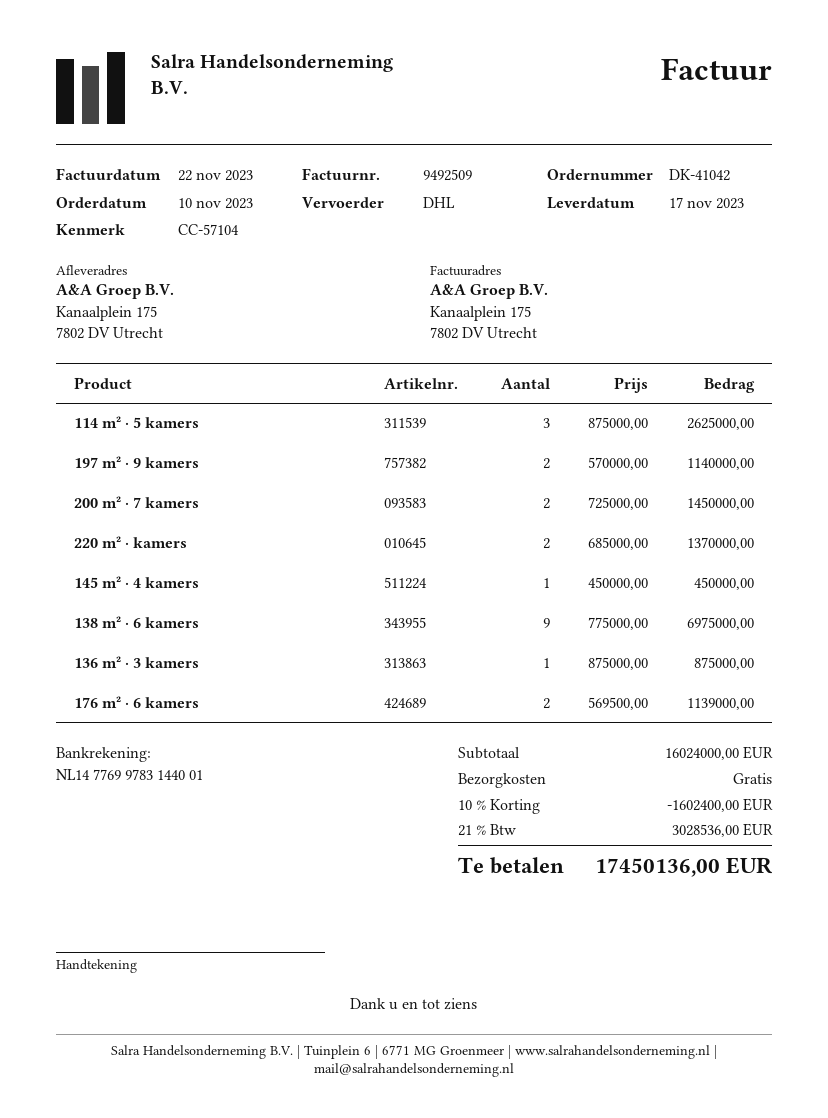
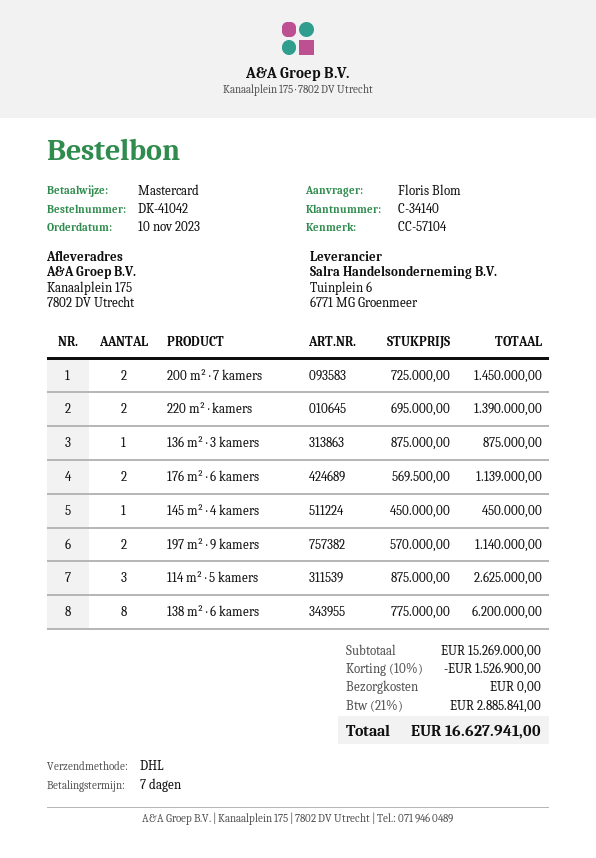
220 m² · kamers: 2 x 685000.00 = 1370000.00 -> 2 x 695000.00 = 1390000.00
138 m² · 6 kamers: 9 x 775000.00 = 6975000.00 -> 8 x 775000.00 = 6200000.00
subtotal: 16024000.00 -> 15269000.00
discount: 10% = 1602400.00 -> 10% = 1526900.00
tax: 21% = 3028536.00 -> 21% = 2885841.00
total: 17450136.00 -> 16627941.00

